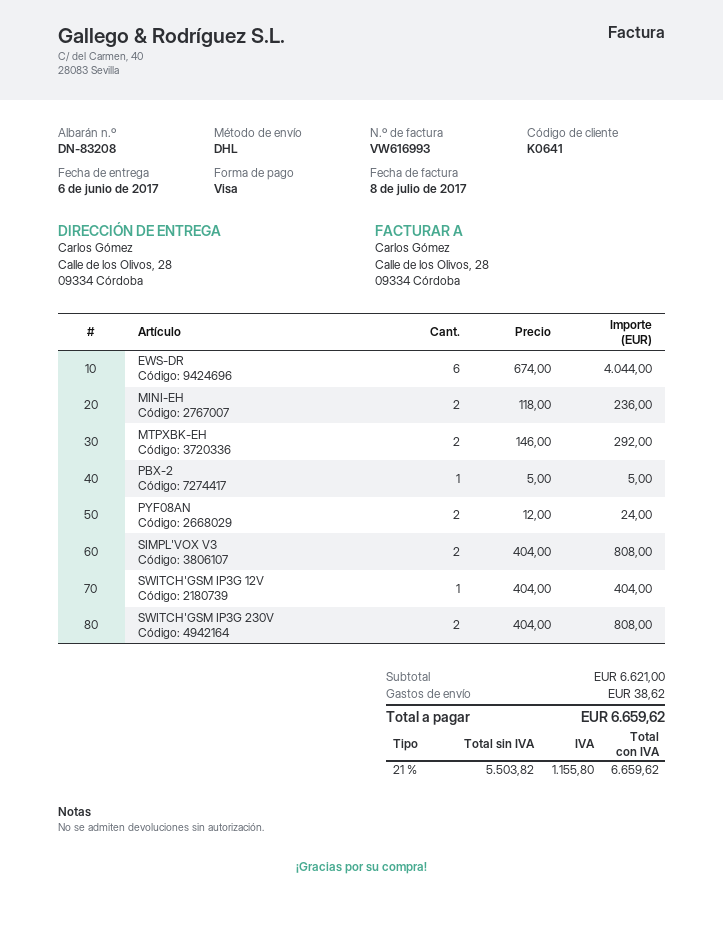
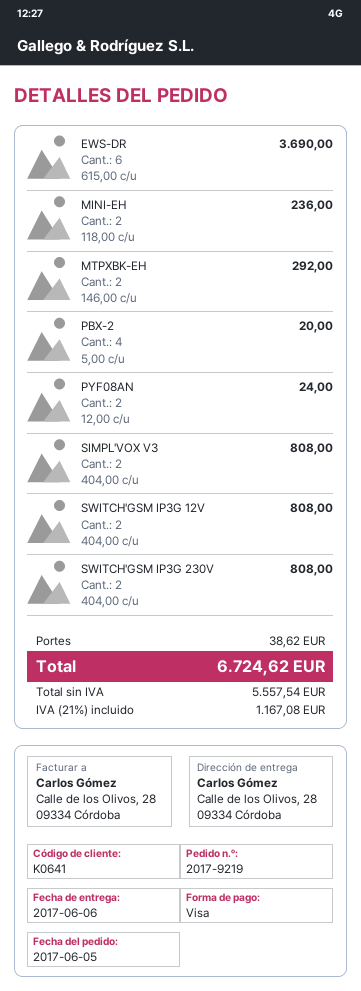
EWS-DR: 6 x 674.00 = 4044.00 -> 6 x 615.00 = 3690.00
PBX-2: 1 x 5.00 = 5.00 -> 4 x 5.00 = 20.00
SWITCH'GSM IP3G 12V: 1 x 404.00 = 404.00 -> 2 x 404.00 = 808.00
net: 5503.82 -> 5557.54
tax: 21% = 1155.80 -> 21% = 1167.08
total: 6659.62 -> 6724.62

